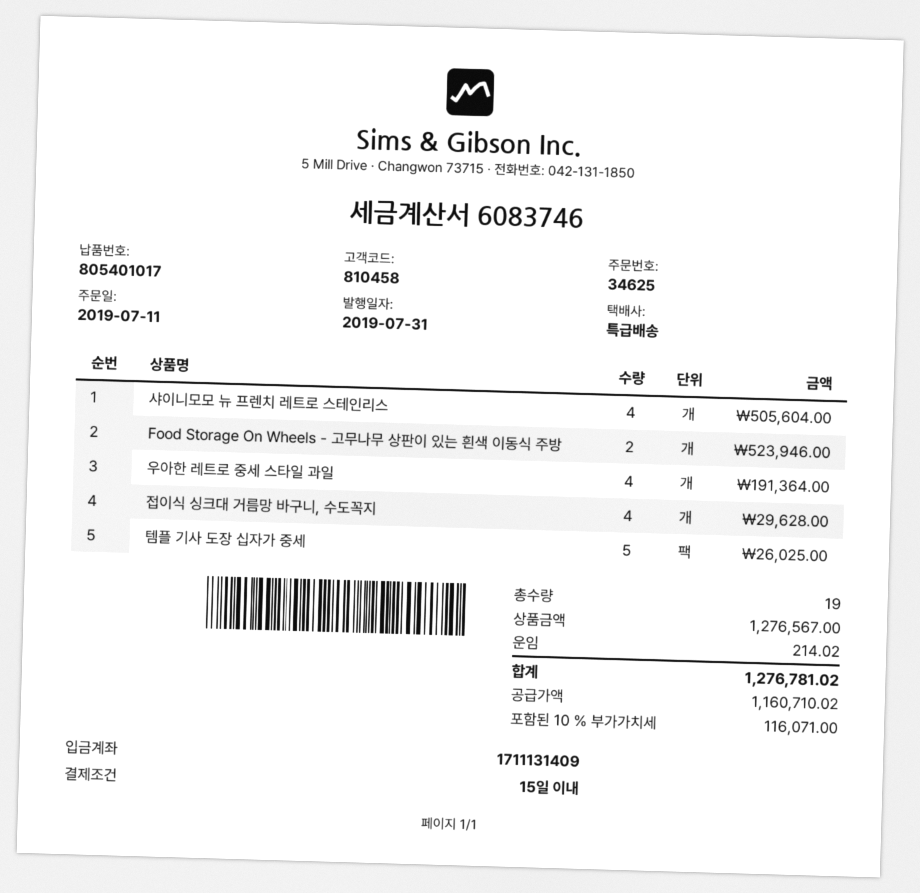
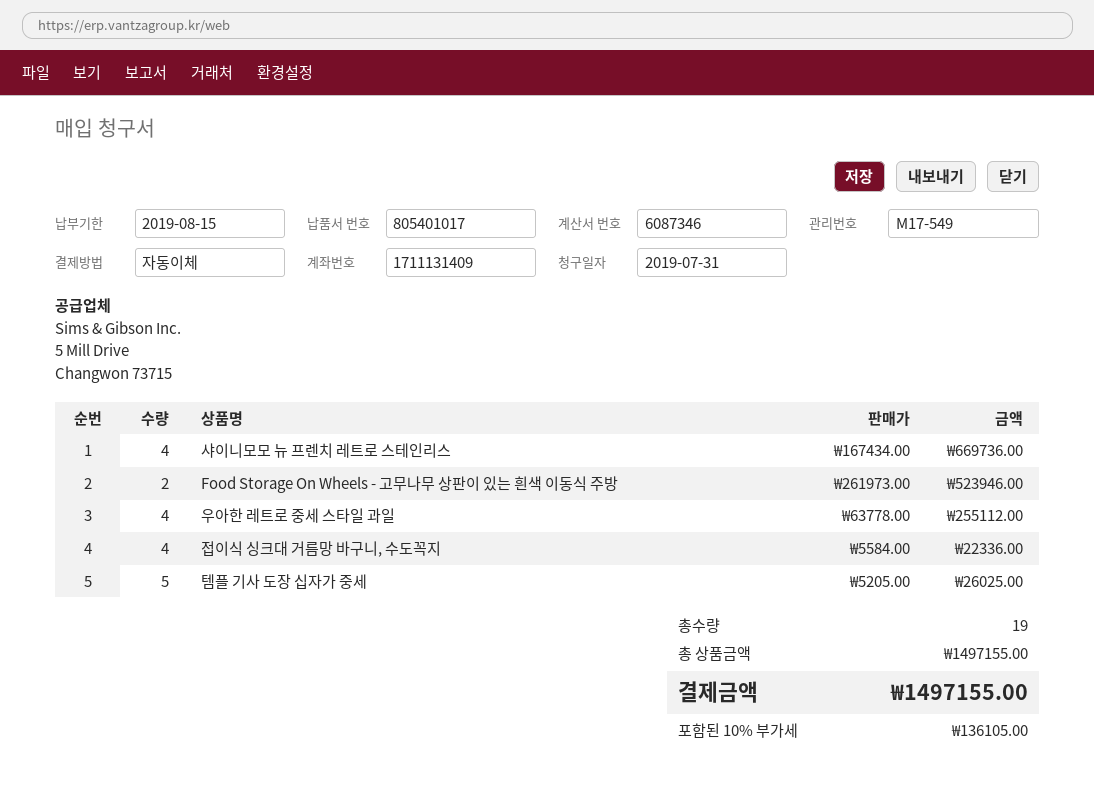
invoice number: 6083746 -> 6087346
샤이니모모 뉴 프렌치 레트로 스테인리스: 4 for 505604.00 -> 4 for 669736.00
우아한 레트로 중세 스타일 과일: 4 for 191364.00 -> 4 for 255112.00
접이식 싱크대 거름망 바구니, 수도꼭지: 4 for 29628.00 -> 4 for 22336.00
subtotal: 1276567.00 -> 1497155.00
shipping: 214.02 -> none
tax: 10% = 116071.00 -> 10% = 136105.00
total: 1276781.02 -> 1497155.00

